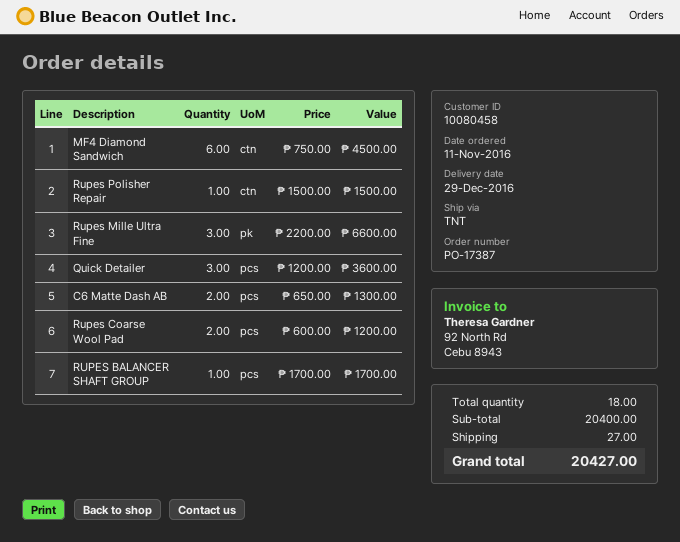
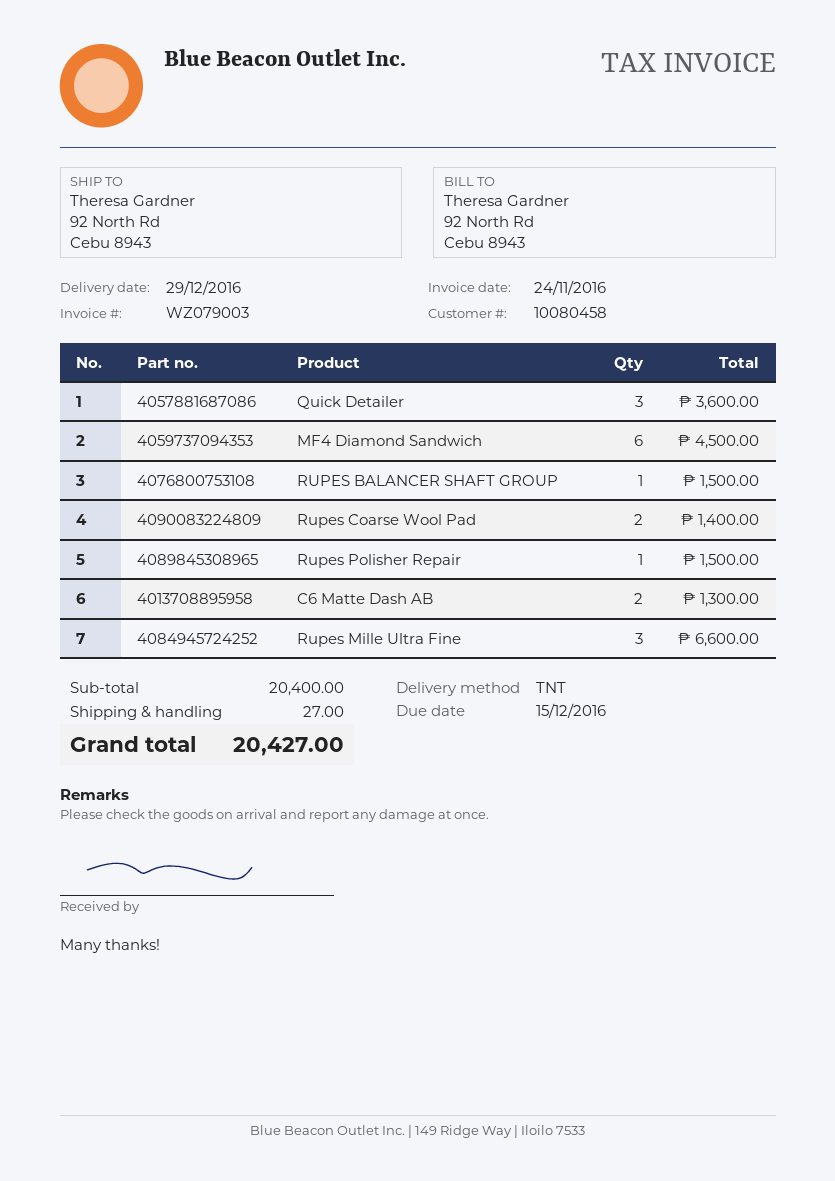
Rupes Coarse Wool Pad: 2 for 1200.00 -> 2 for 1400.00
RUPES BALANCER SHAFT GROUP: 1 for 1700.00 -> 1 for 1500.00

